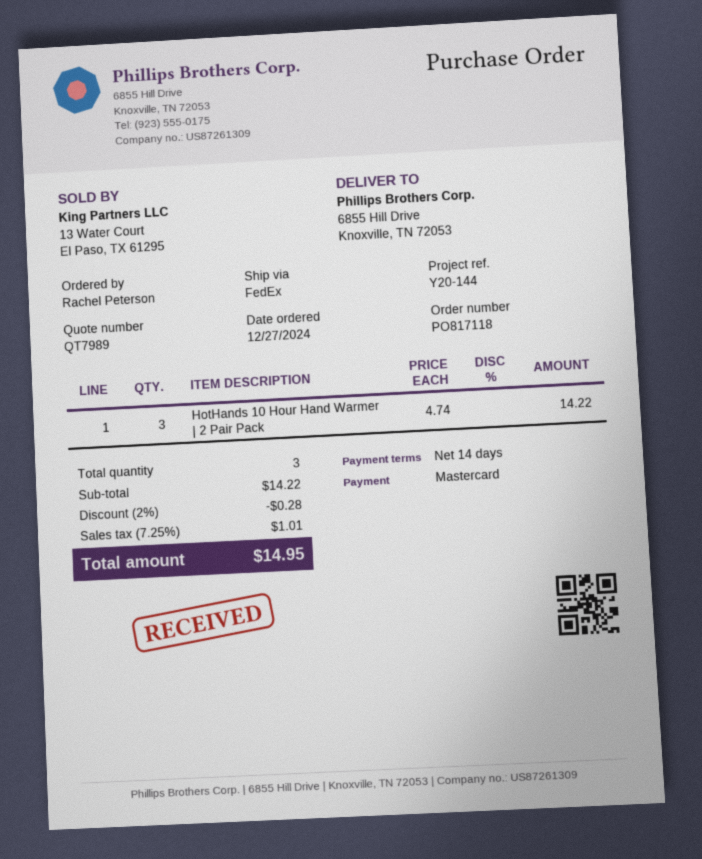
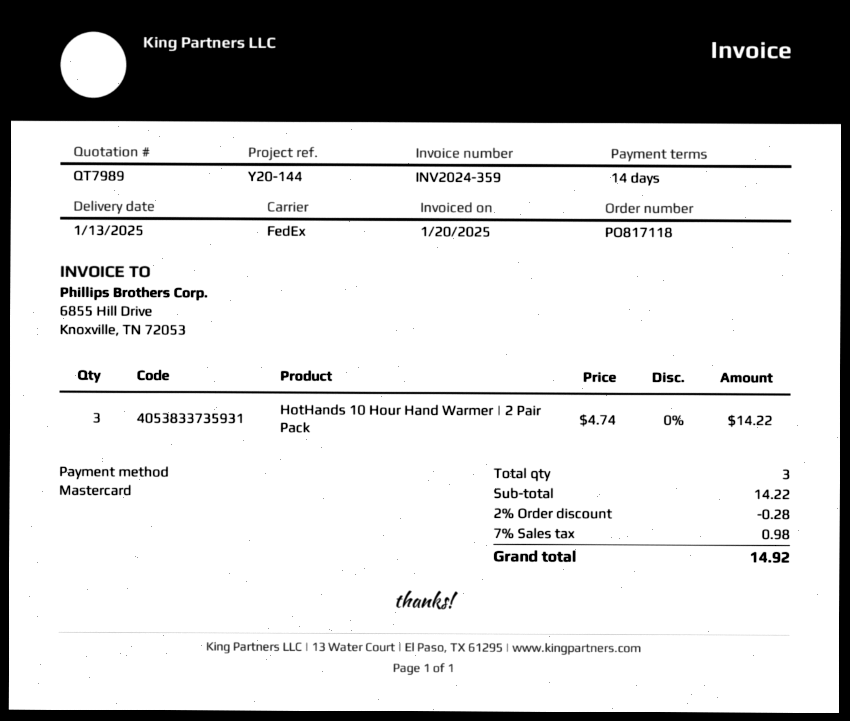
tax: 7.25% = 1.01 -> 7% = 0.98
total: 14.95 -> 14.92

